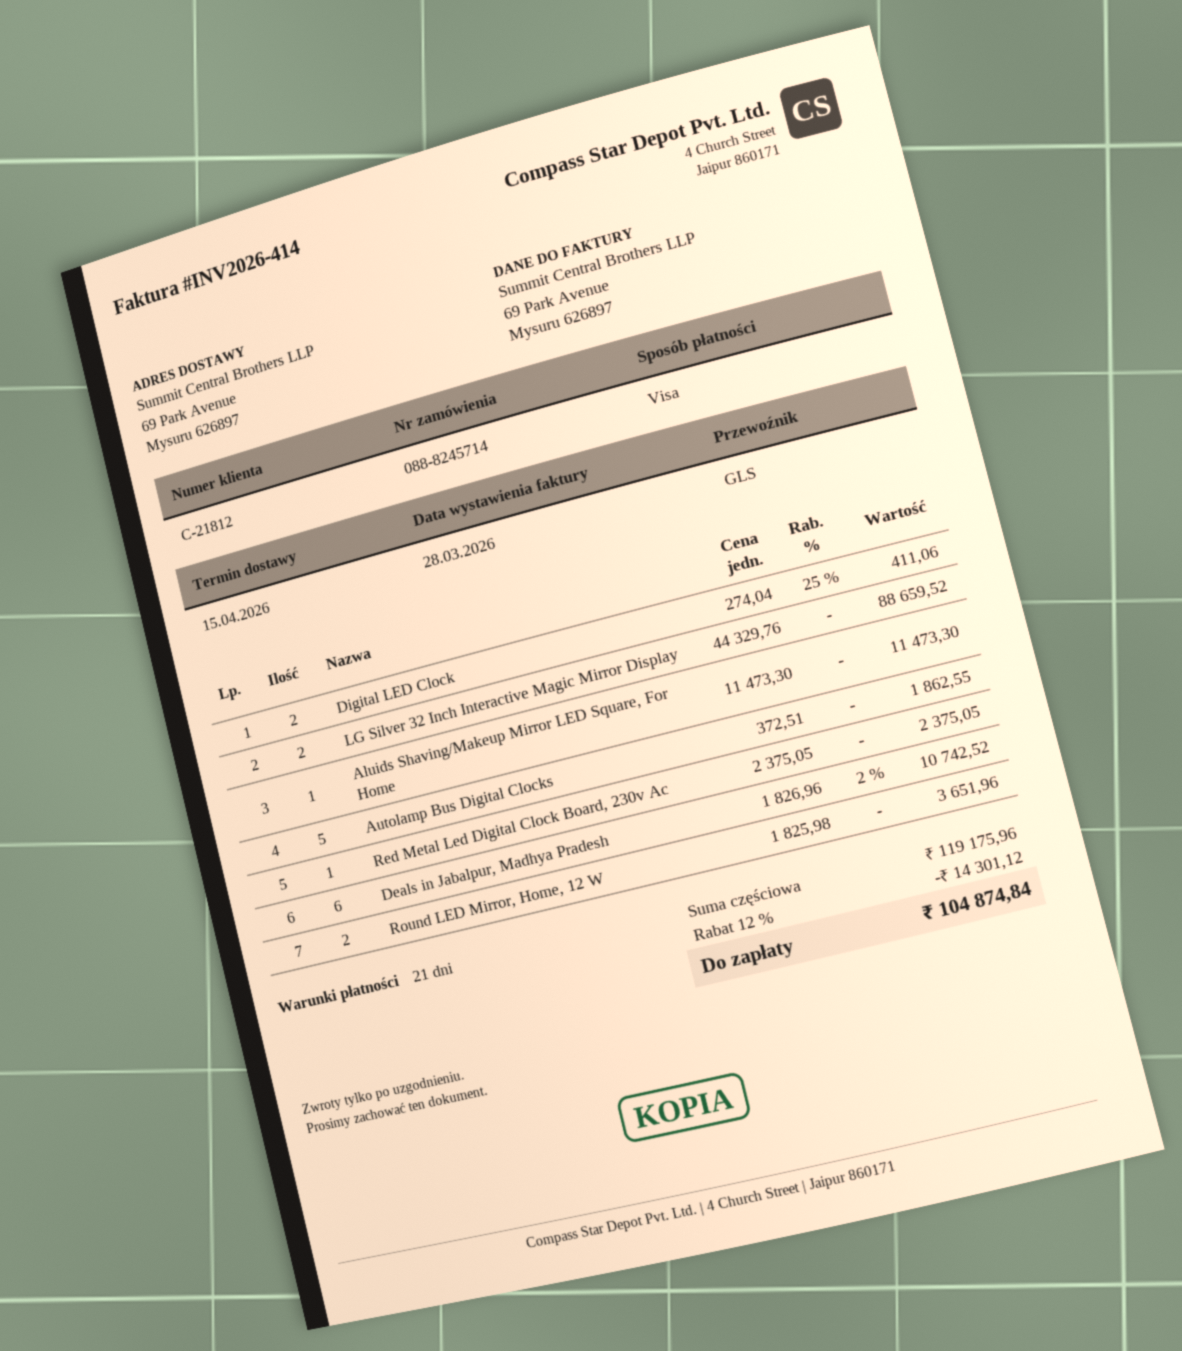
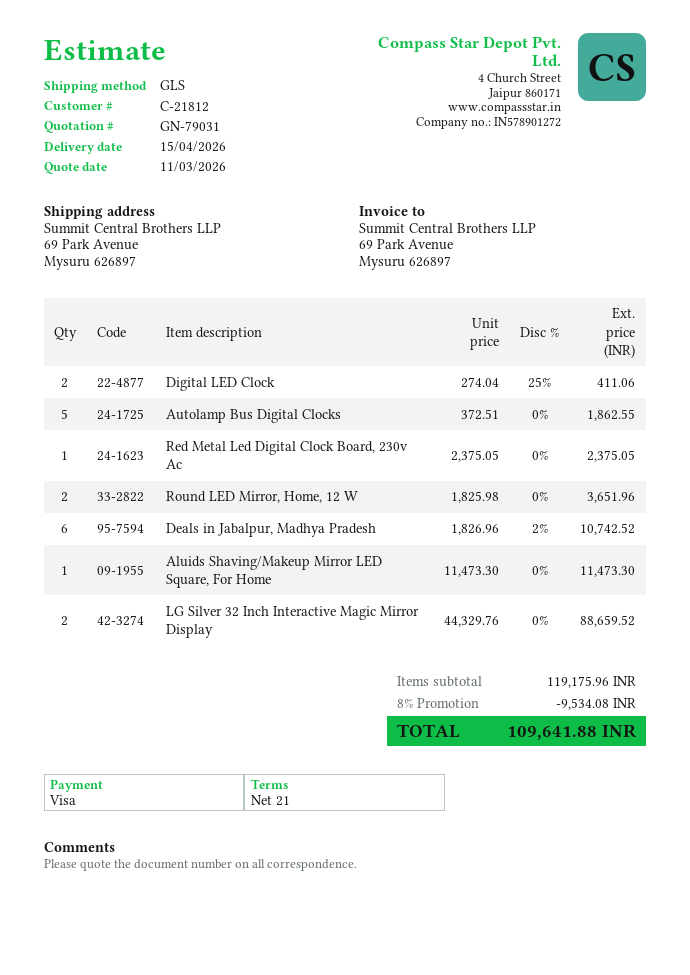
discount: 12% = 14301.12 -> 8% = 9534.08
total: 104874.84 -> 109641.88

